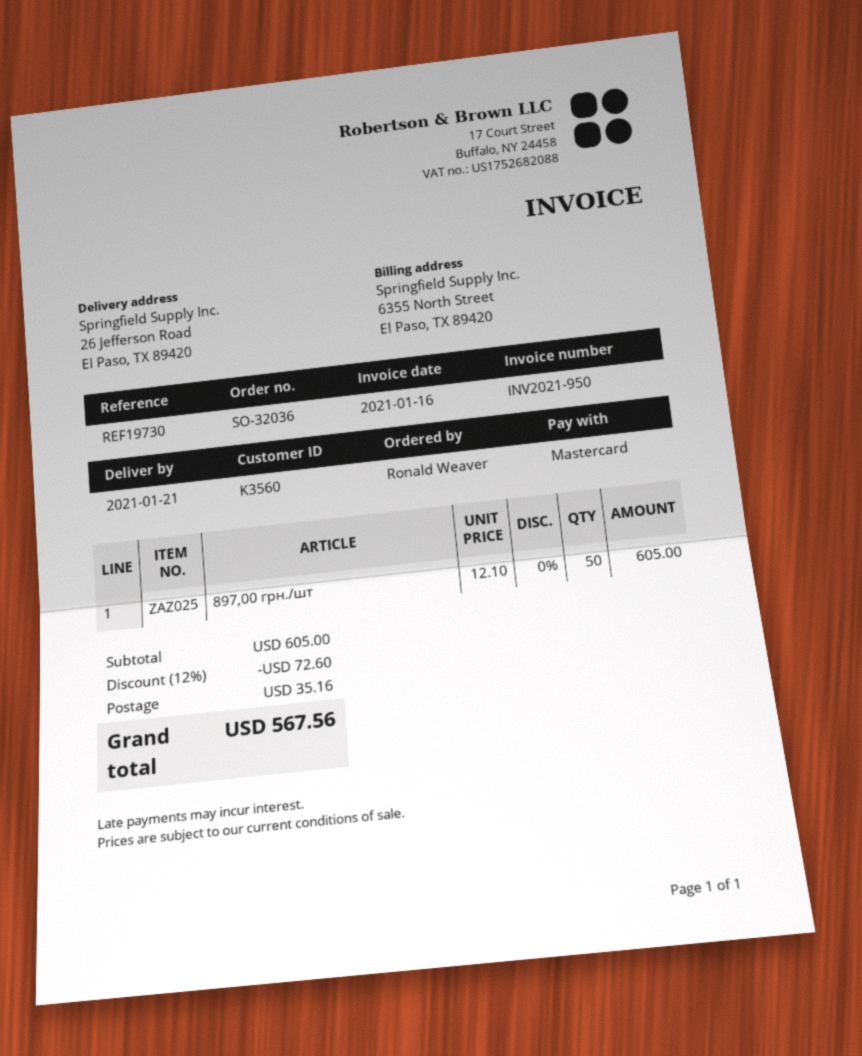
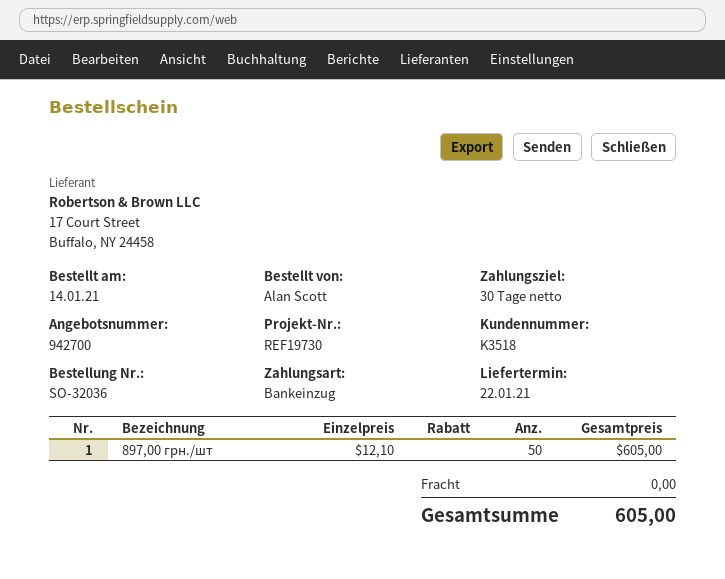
delivery date: 2021-01-21 -> 2021-01-22
customer number: K3560 -> K3518
ordered by: Ronald Weaver -> Alan Scott
payment method: Mastercard -> direct debit
discount: 12% = 72.60 -> none
shipping: 35.16 -> 0.00
total: 567.56 -> 605.00

